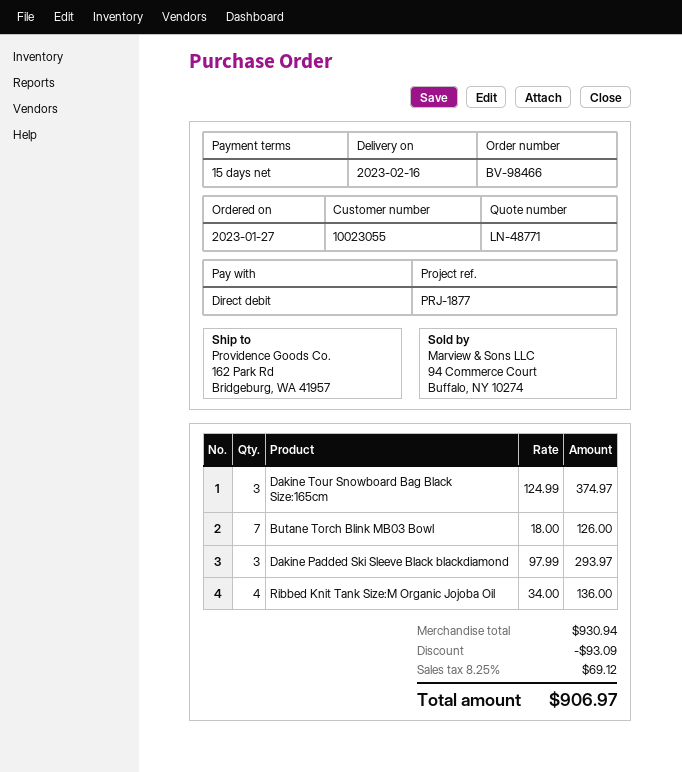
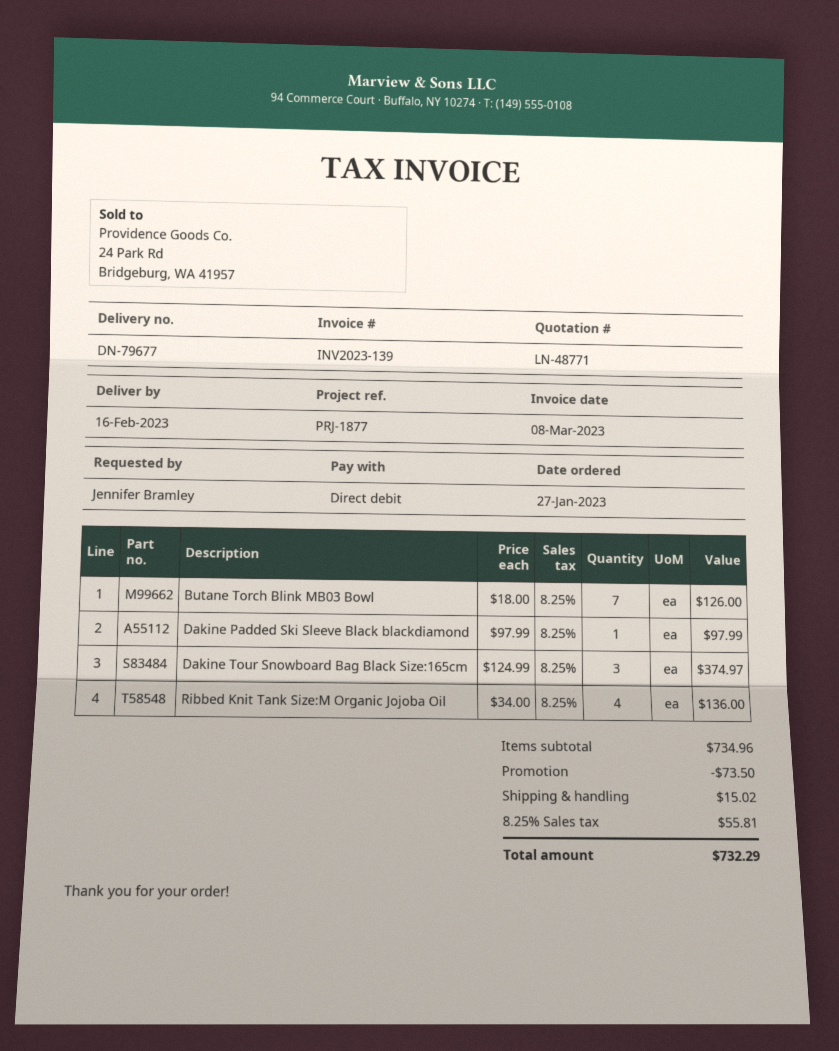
Dakine Padded Ski Sleeve Black blackdiamond: 3 x 97.99 = 293.97 -> 1 x 97.99 = 97.99
subtotal: 930.94 -> 734.96
discount: 93.09 -> 73.50
shipping: none -> 15.02
tax: 8.25% = 69.12 -> 8.25% = 55.81
total: 906.97 -> 732.29

